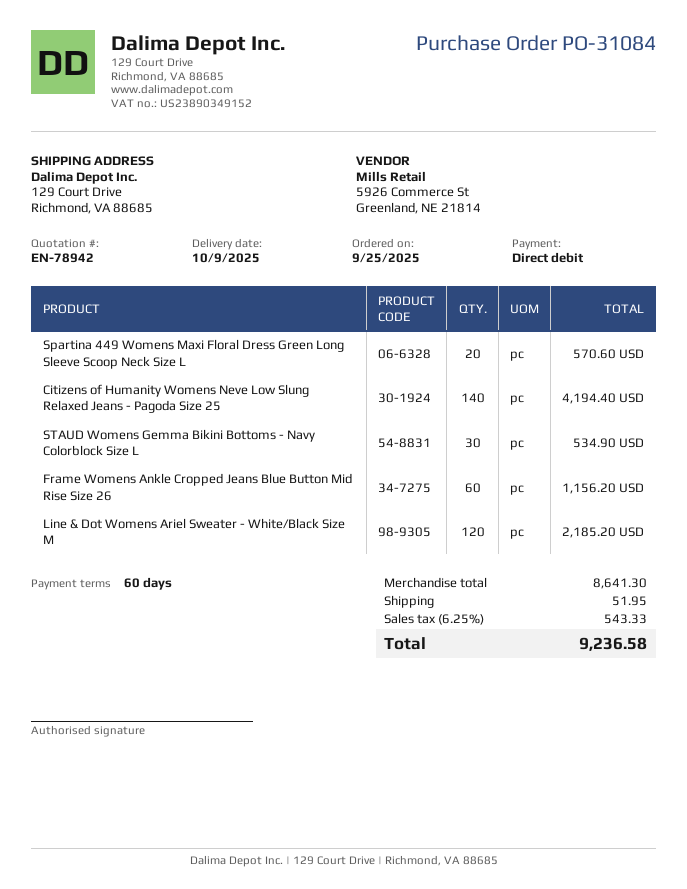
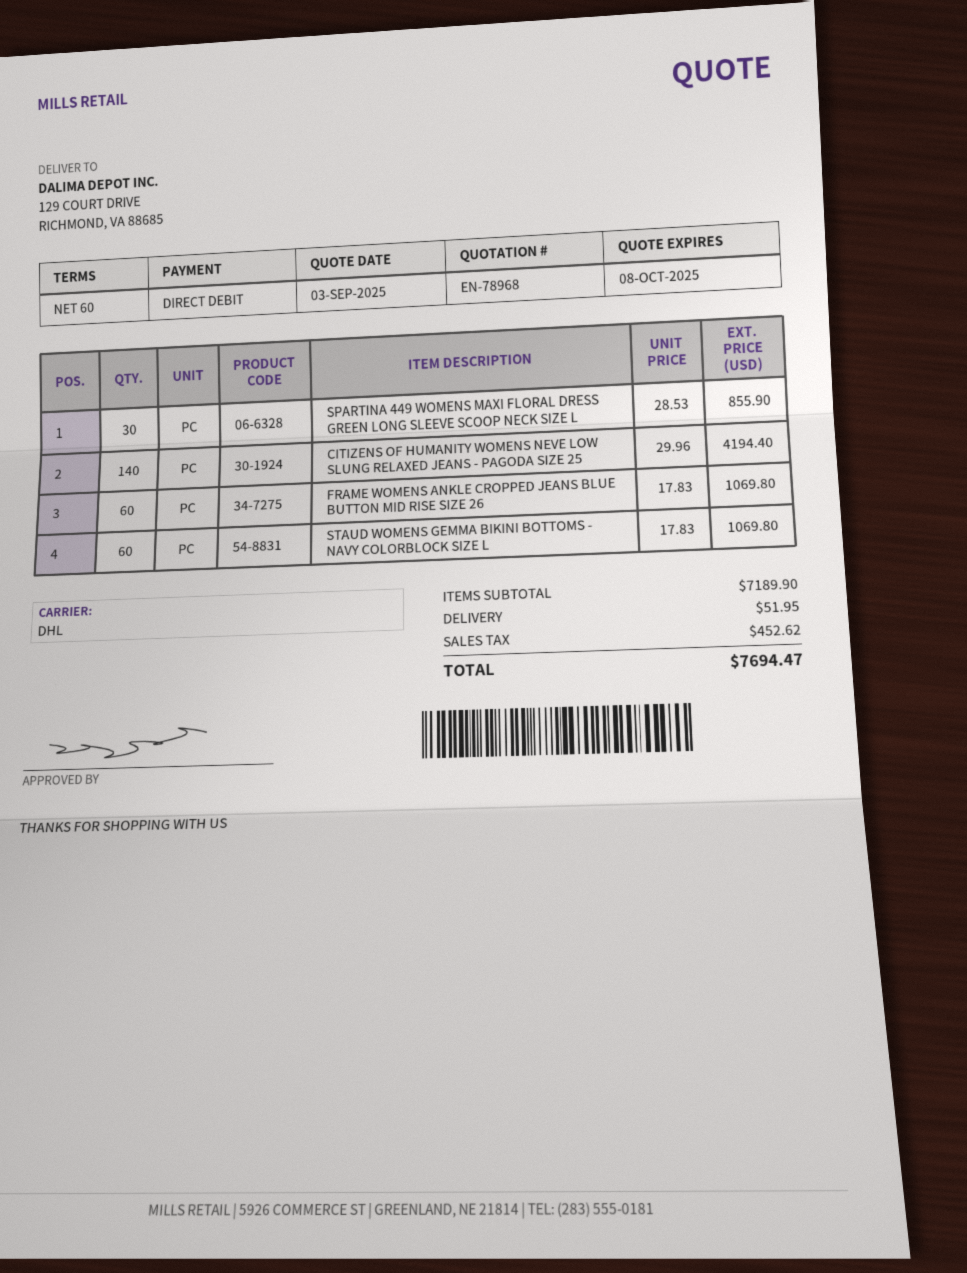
quote number: EN-78942 -> EN-78968
Spartina 449 Womens Maxi Floral Dress Green Long Sleeve Scoop Neck Size L: 20 for 570.60 -> 30 for 855.90
STAUD Womens Gemma Bikini Bottoms - Navy Colorblock Size L: 30 for 534.90 -> 60 for 1069.80
Frame Womens Ankle Cropped Jeans Blue Button Mid Rise Size 26: 60 for 1156.20 -> 60 for 1069.80
Line & Dot Womens Ariel Sweater - White/Black Size M: 120 for 2185.20 -> none
subtotal: 8641.30 -> 7189.90
tax: 543.33 -> 452.62
total: 9236.58 -> 7694.47

